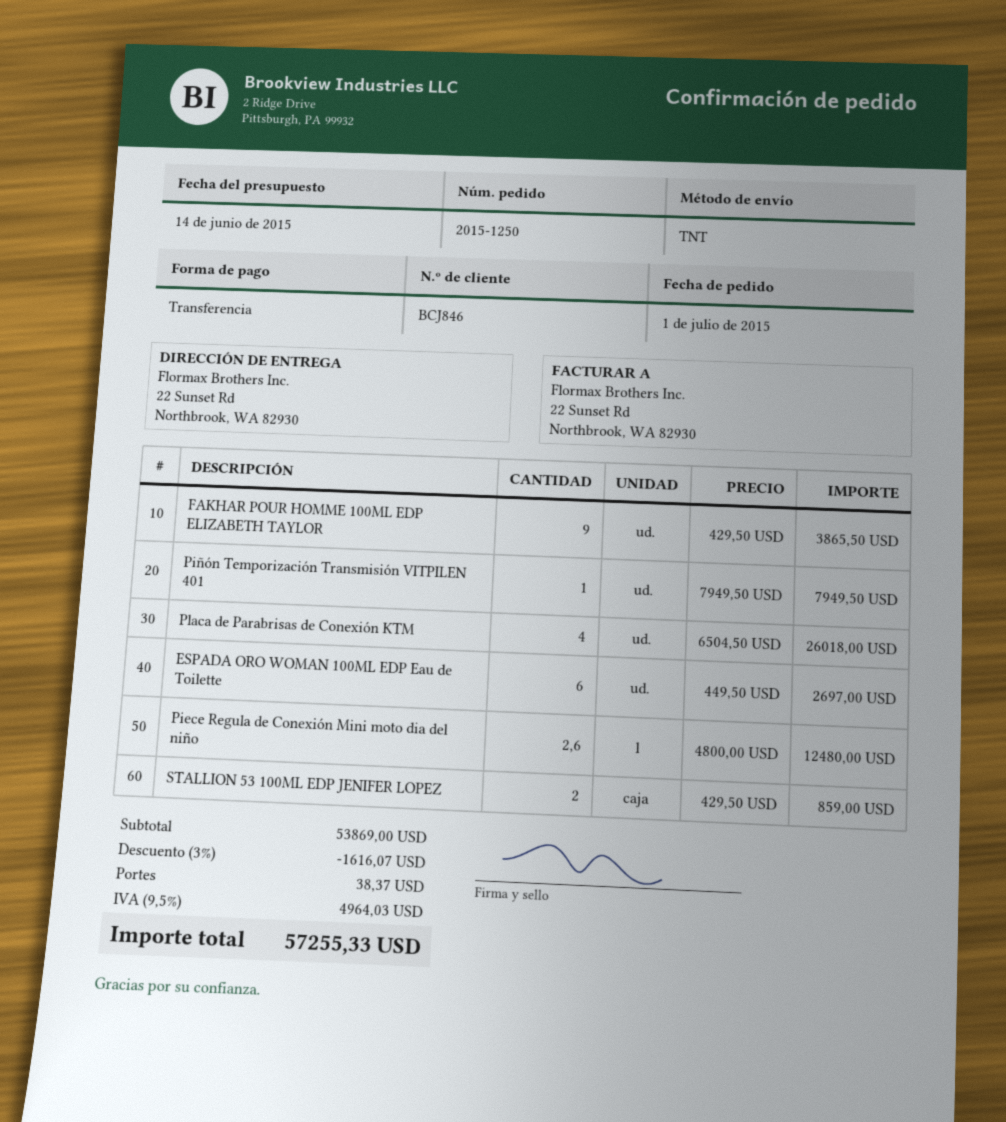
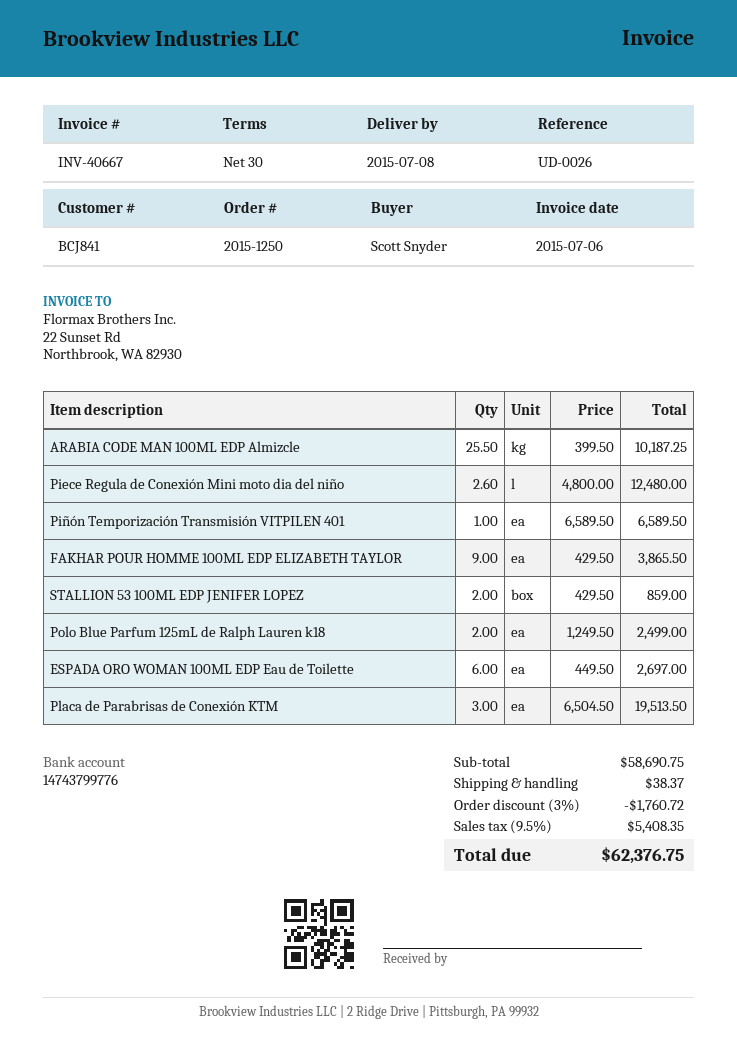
customer number: BCJ846 -> BCJ841
Piñón Temporización Transmisión VITPILEN 401: 1 x 7949.50 = 7949.50 -> 1 x 6589.50 = 6589.50
Placa de Parabrisas de Conexión KTM: 4 x 6504.50 = 26018.00 -> 3 x 6504.50 = 19513.50
ARABIA CODE MAN 100ML EDP Almizcle: none -> 25.5 x 399.50 = 10187.25
Polo Blue Parfum 125mL de Ralph Lauren k18: none -> 2 x 1249.50 = 2499.00
subtotal: 53869.00 -> 58690.75
discount: 3% = 1616.07 -> 3% = 1760.72
tax: 9.5% = 4964.03 -> 9.5% = 5408.35
total: 57255.33 -> 62376.75

